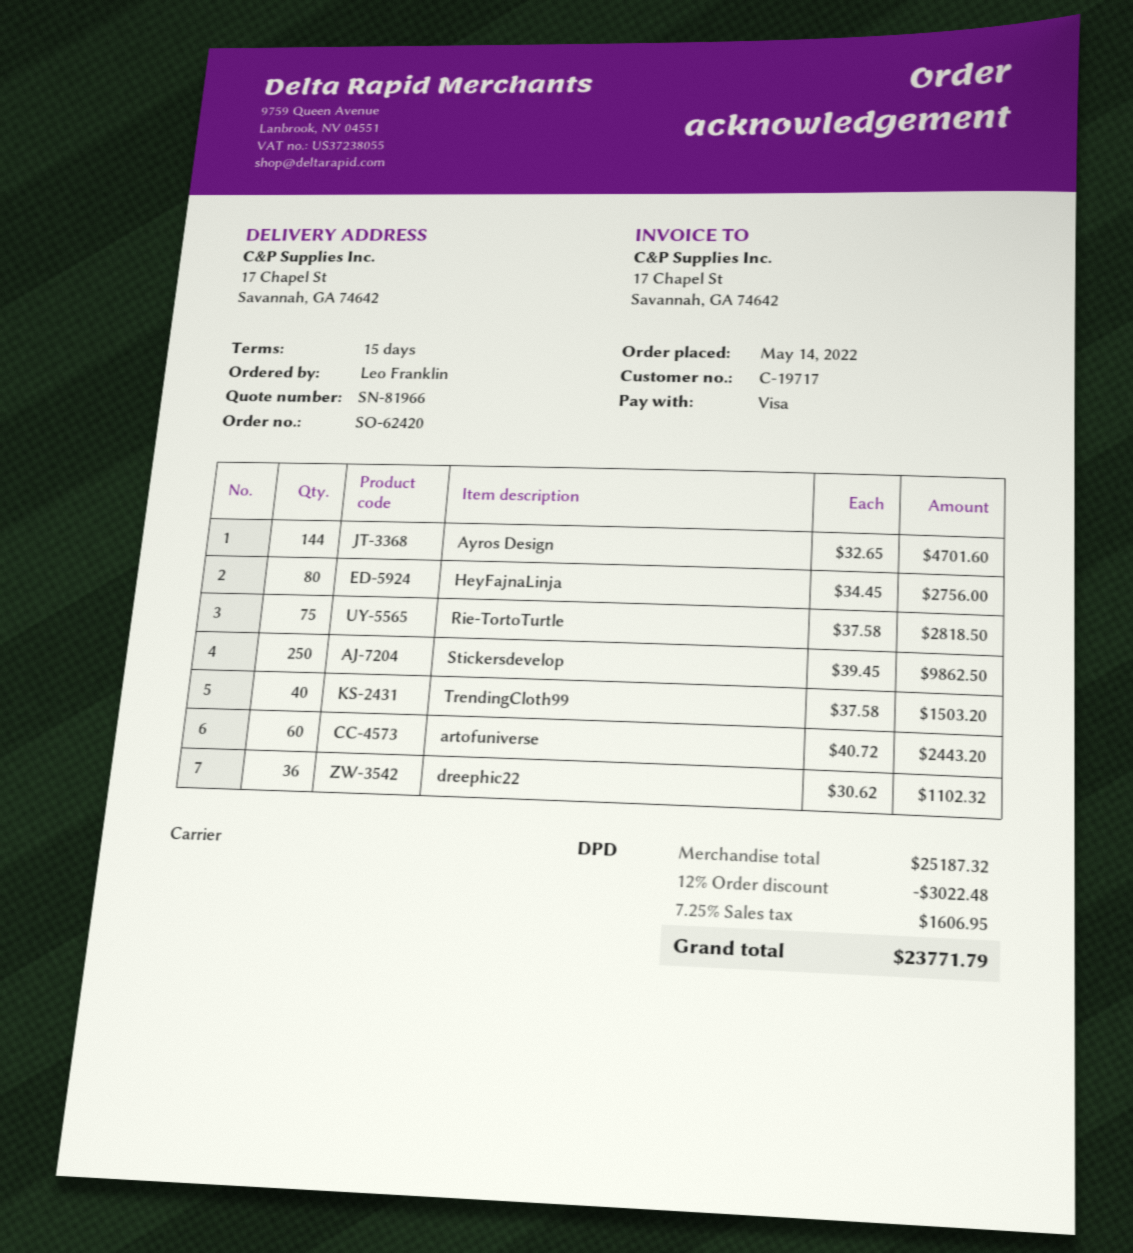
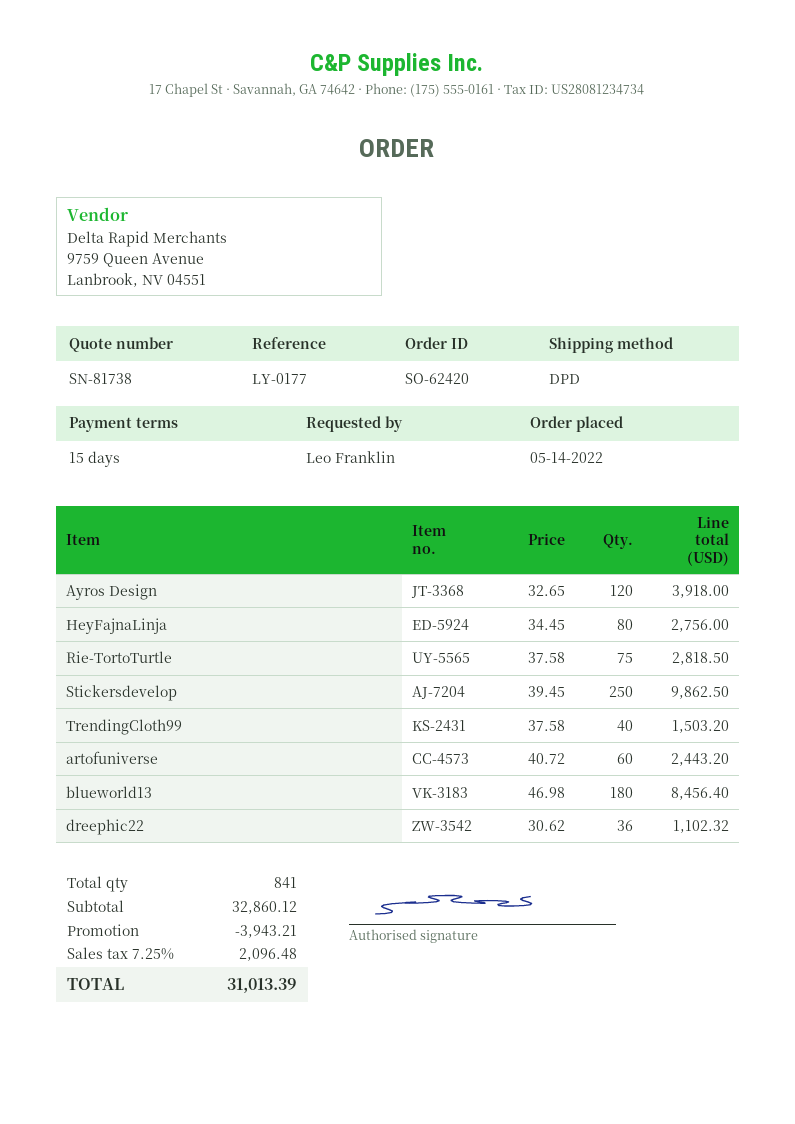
quote number: SN-81966 -> SN-81738
Ayros Design: 144 x 32.65 = 4701.60 -> 120 x 32.65 = 3918.00
blueworld13: none -> 180 x 46.98 = 8456.40
subtotal: 25187.32 -> 32860.12
discount: 3022.48 -> 3943.21
tax: 7.25% = 1606.95 -> 7.25% = 2096.48
total: 23771.79 -> 31013.39

